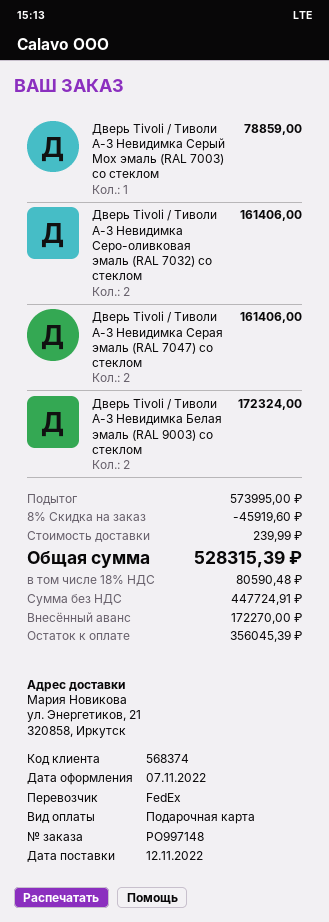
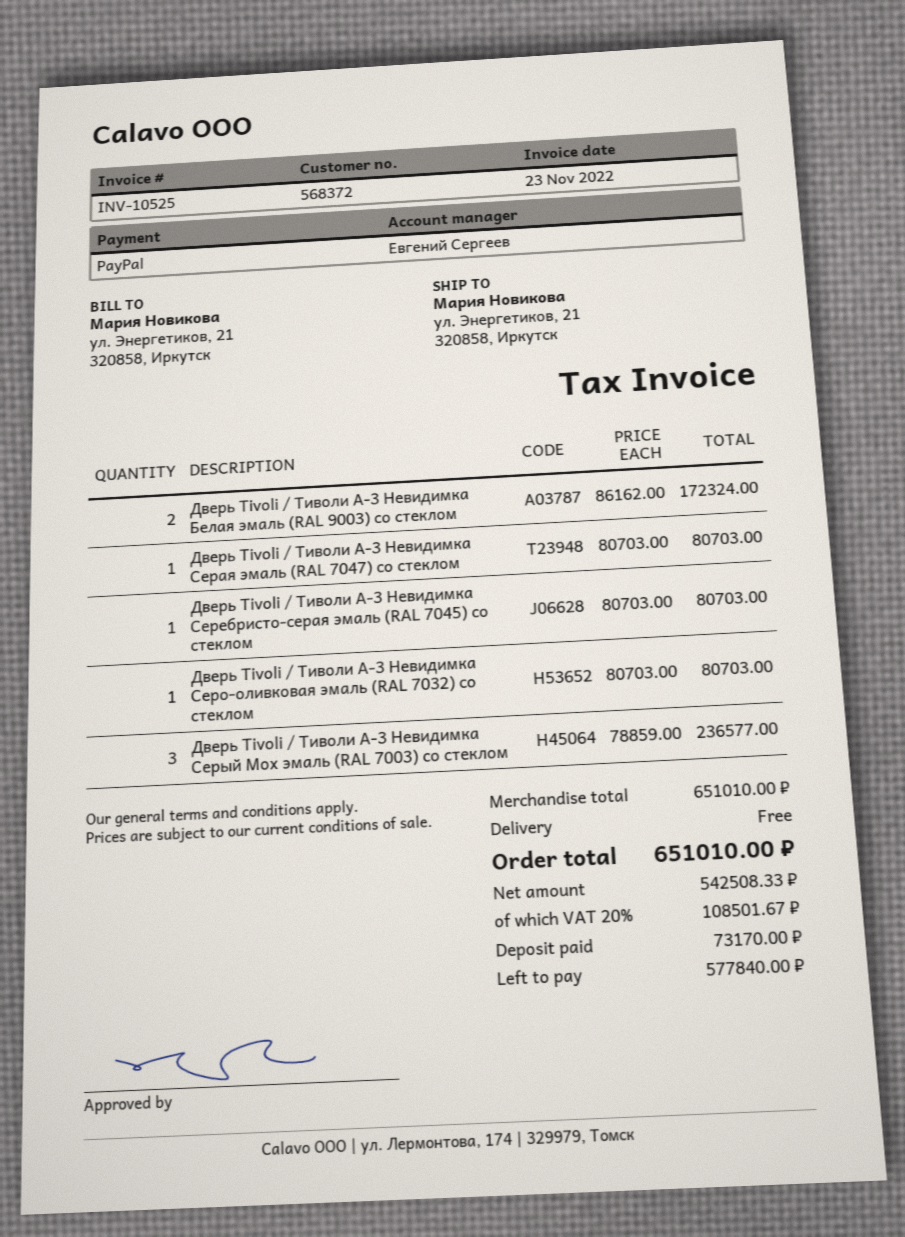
customer number: 568374 -> 568372
payment method: gift card -> PayPal
Дверь Tivoli / Тиволи А-3 Невидимка Серый Мох эмаль (RAL 7003) со стеклом: 1 for 78859.00 -> 3 for 236577.00
Дверь Tivoli / Тиволи А-3 Невидимка Серо-оливковая эмаль (RAL 7032) со стеклом: 2 for 161406.00 -> 1 for 80703.00
Дверь Tivoli / Тиволи А-3 Невидимка Серая эмаль (RAL 7047) со стеклом: 2 for 161406.00 -> 1 for 80703.00
Дверь Tivoli / Тиволи А-3 Невидимка Серебристо-серая эмаль (RAL 7045) со стеклом: none -> 1 for 80703.00
subtotal: 573995.00 -> 651010.00
discount: 8% = 45919.60 -> none
shipping: 239.99 -> 0.00
net: 447724.91 -> 542508.33
tax: 18% = 80590.48 -> 20% = 108501.67
total: 528315.39 -> 651010.00
deposit: 172270.00 -> 73170.00
balance: 356045.39 -> 577840.00

